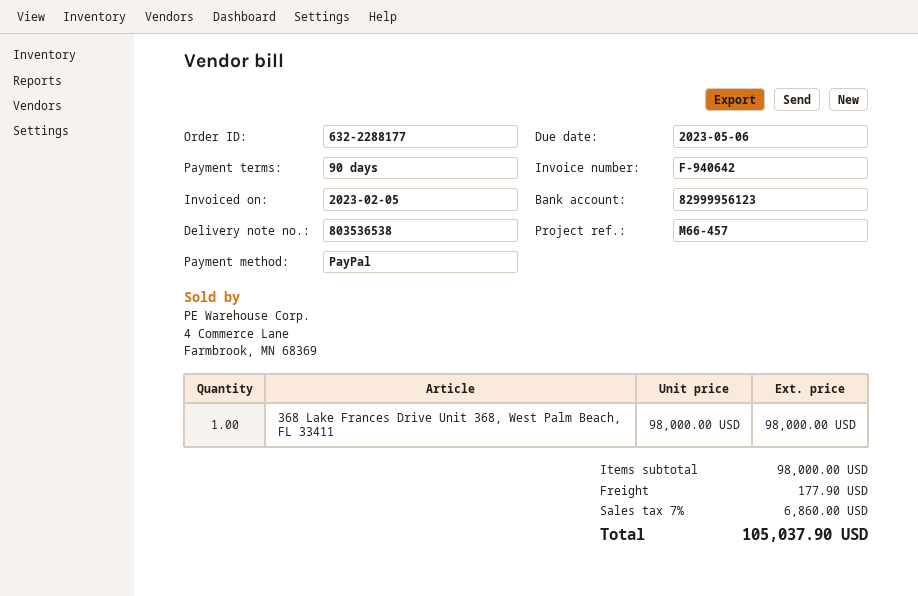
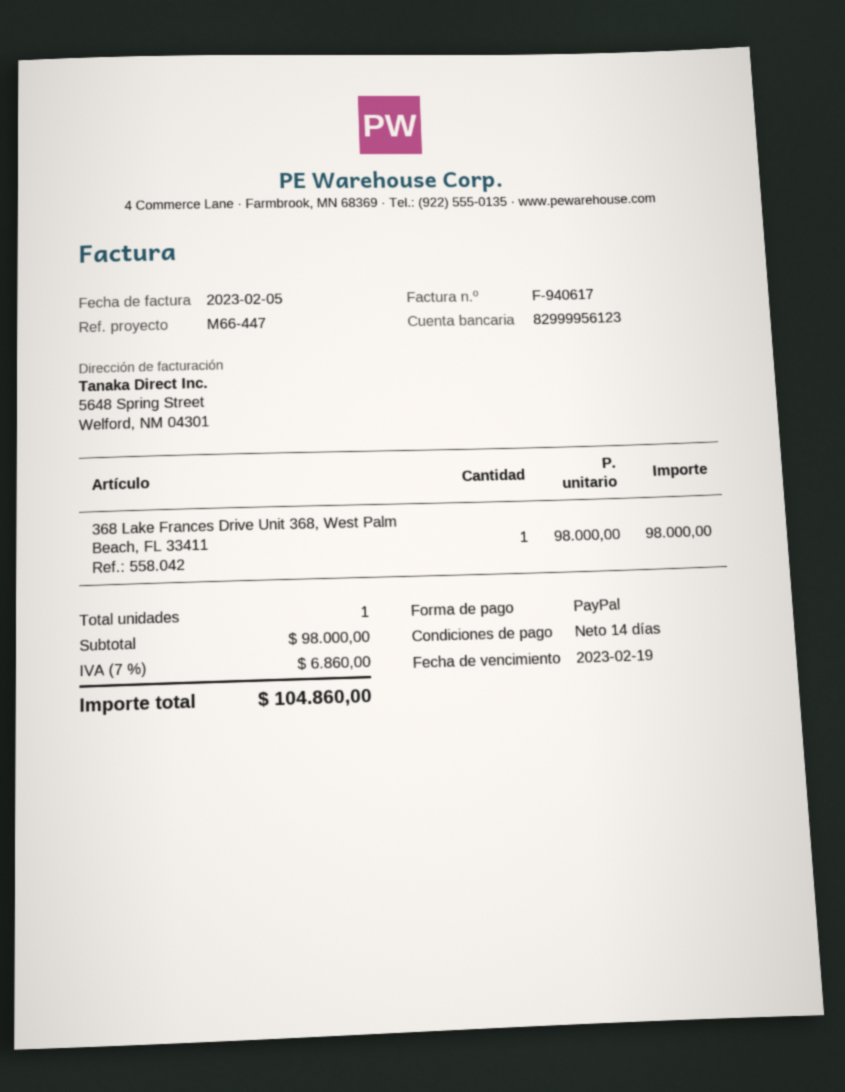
invoice number: F-940642 -> F-940617
payment terms: 90 days -> 14 days
due date: 2023-05-06 -> 2023-02-19
reference: M66-457 -> M66-447
shipping: 177.90 -> none
total: 105037.90 -> 104860.00

